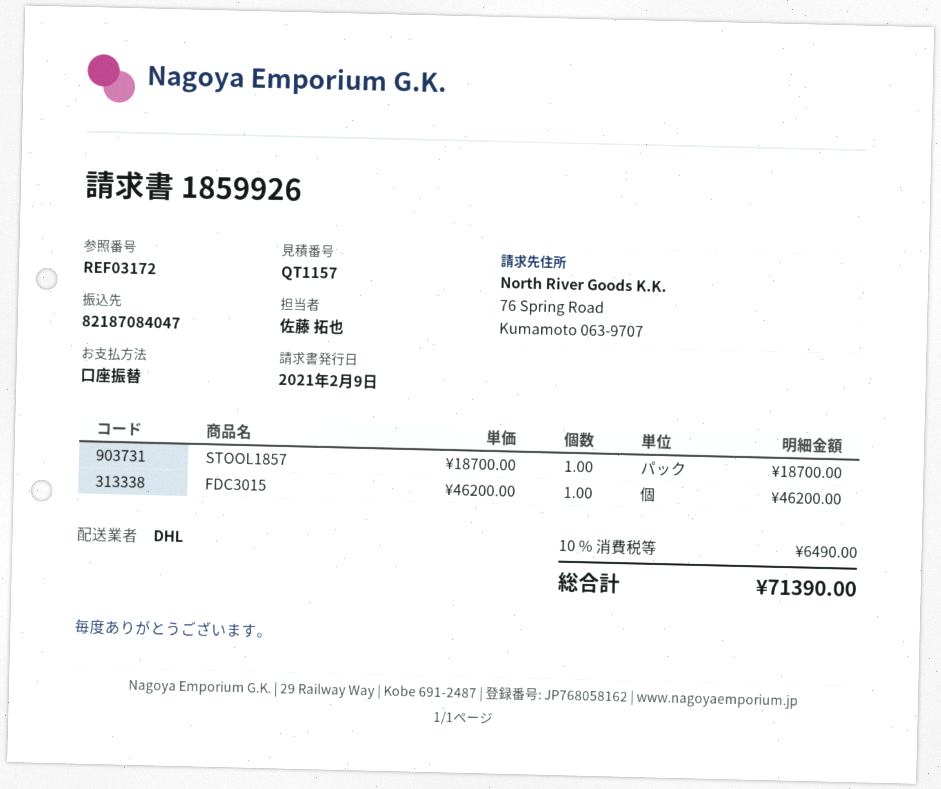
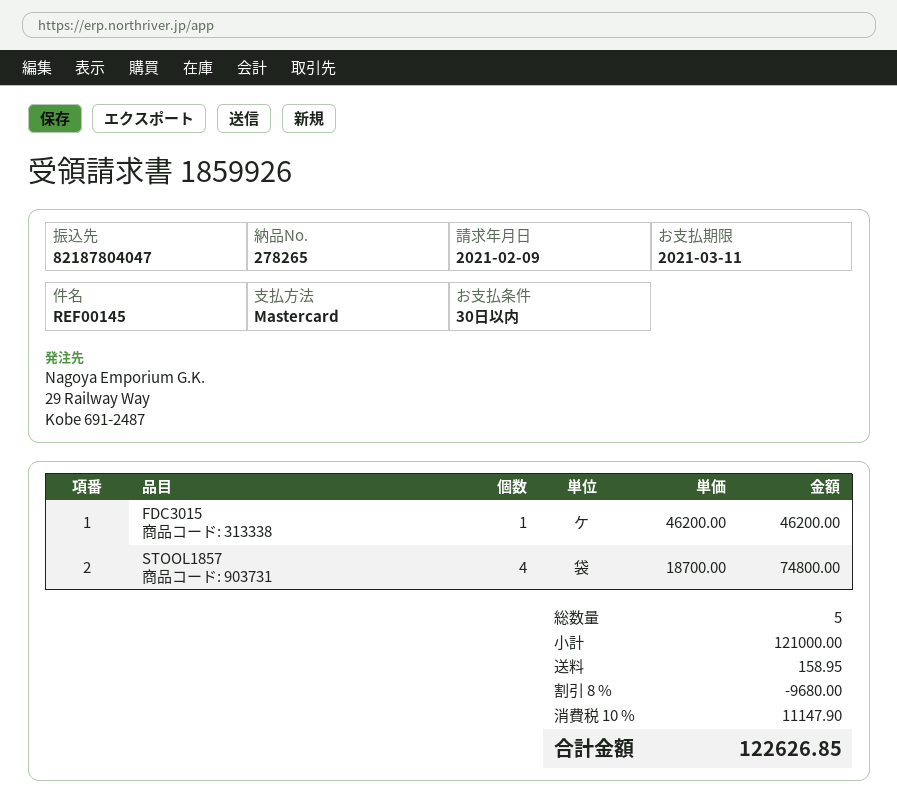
reference: REF03172 -> REF00145
payment method: direct debit -> Mastercard
bank account: 82187084047 -> 82187804047
STOOL1857: 1 x 18700.00 = 18700.00 -> 4 x 18700.00 = 74800.00
discount: none -> 8% = 9680.00
shipping: none -> 158.95
tax: 10% = 6490.00 -> 10% = 11147.90
total: 71390.00 -> 122626.85

